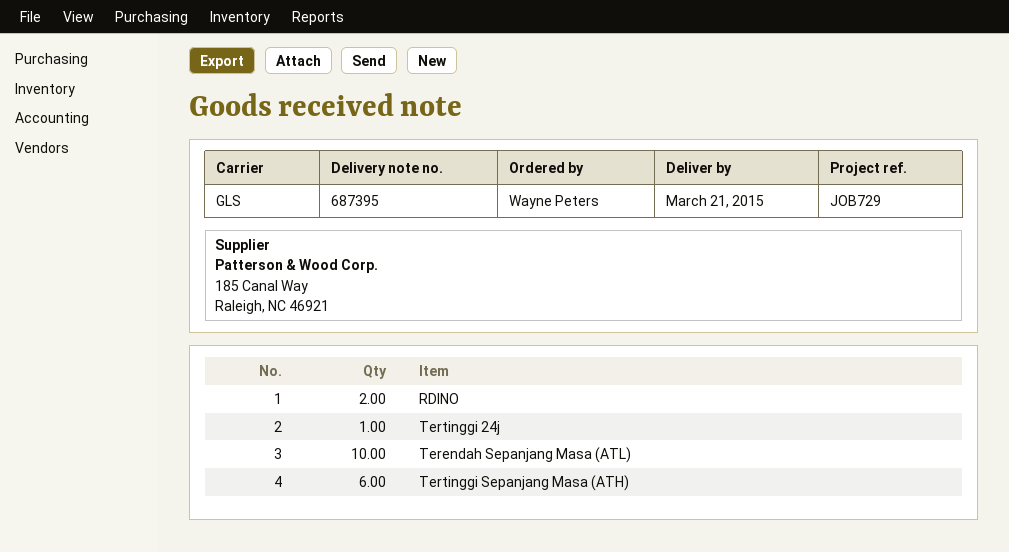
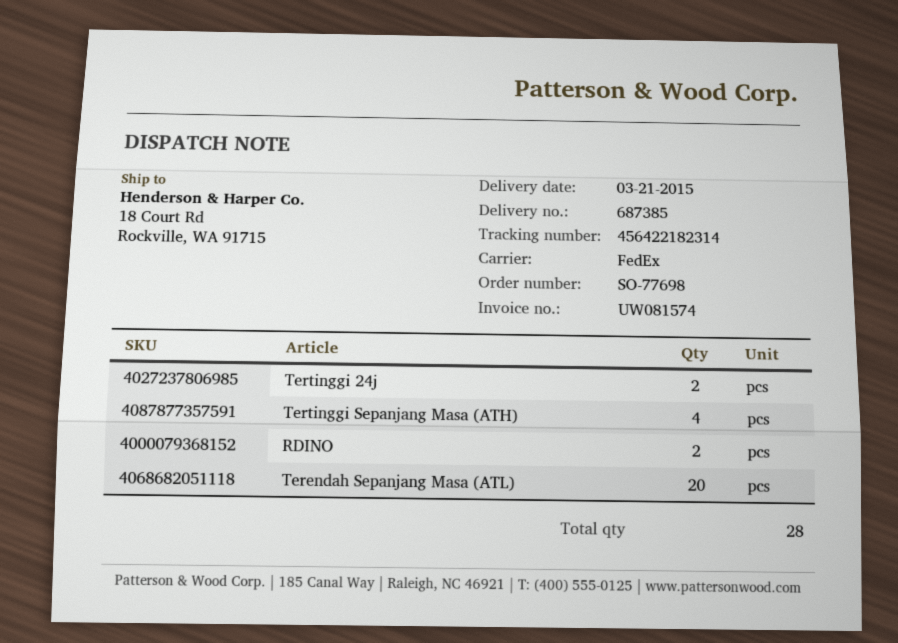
delivery note number: 687395 -> 687385
shipping method: GLS -> FedEx
Tertinggi 24j: 1 -> 2
Terendah Sepanjang Masa (ATL): 10 -> 20
Tertinggi Sepanjang Masa (ATH): 6 -> 4

